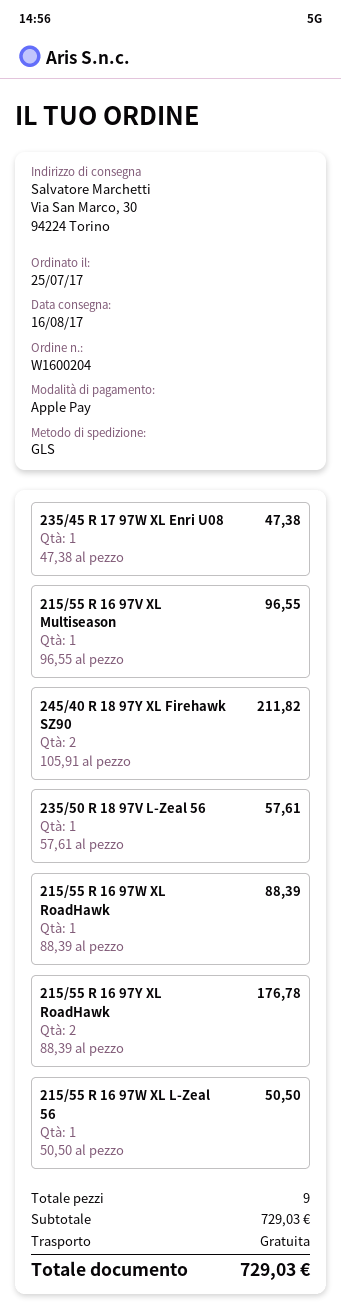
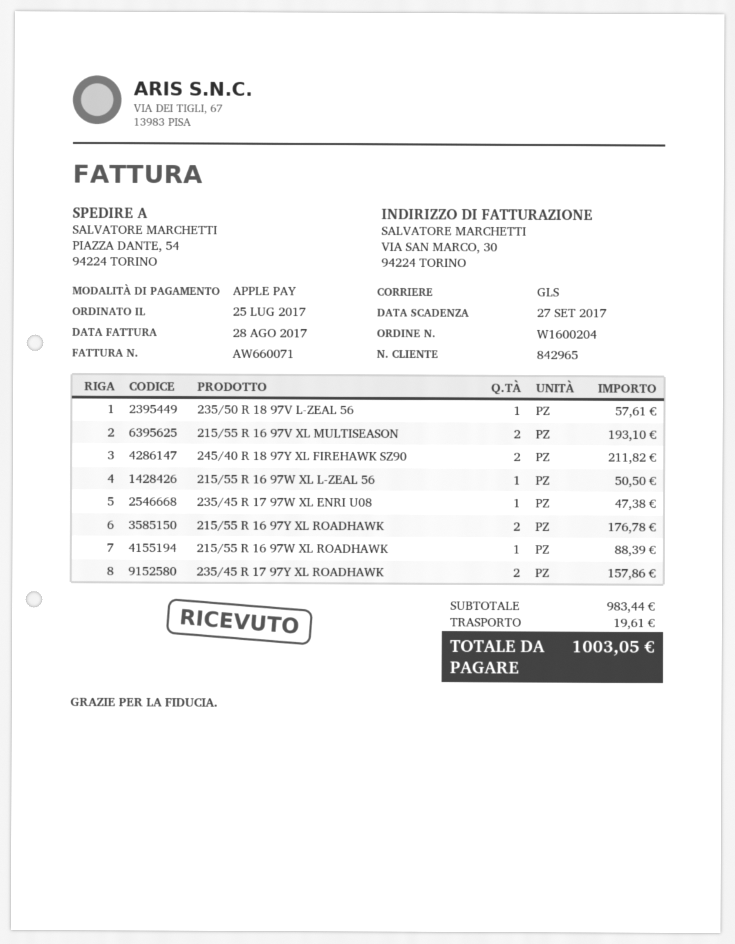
ship to: Via San Marco, 30, 94224 Torino -> PIAZZA DANTE, 54, 94224 TORINO
215/55 R 16 97V XL Multiseason: 1 for 96.55 -> 2 for 193.10
235/45 R 17 97Y XL ROADHAWK: none -> 2 for 157.86
subtotal: 729.03 -> 983.44
shipping: 0.00 -> 19.61
total: 729.03 -> 1003.05

